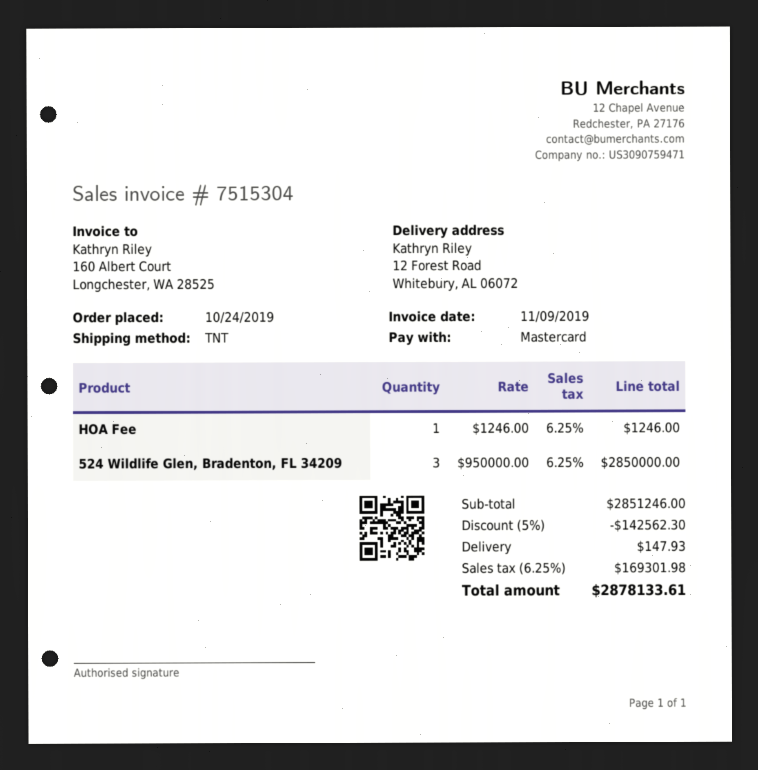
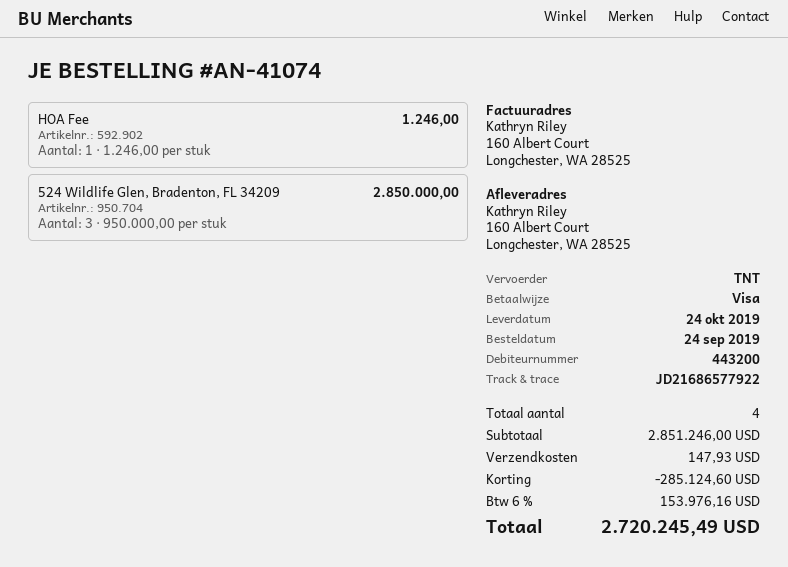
order date: 2019-10-24 -> 2019-09-24
payment method: Mastercard -> Visa
ship to: 12 Forest Road, Whitebury, AL 06072 -> 160 Albert Court, Longchester, WA 28525
discount: 142562.30 -> 285124.60
tax: 6.25% = 169301.98 -> 6% = 153976.16
total: 2878133.61 -> 2720245.49

